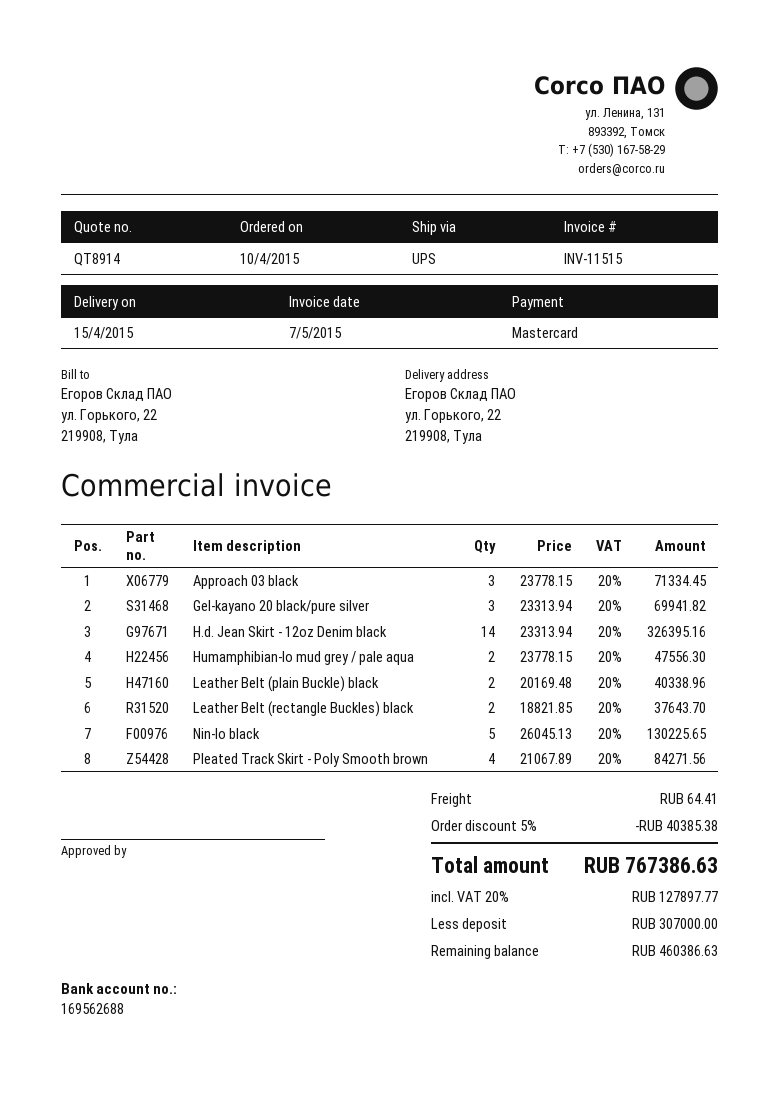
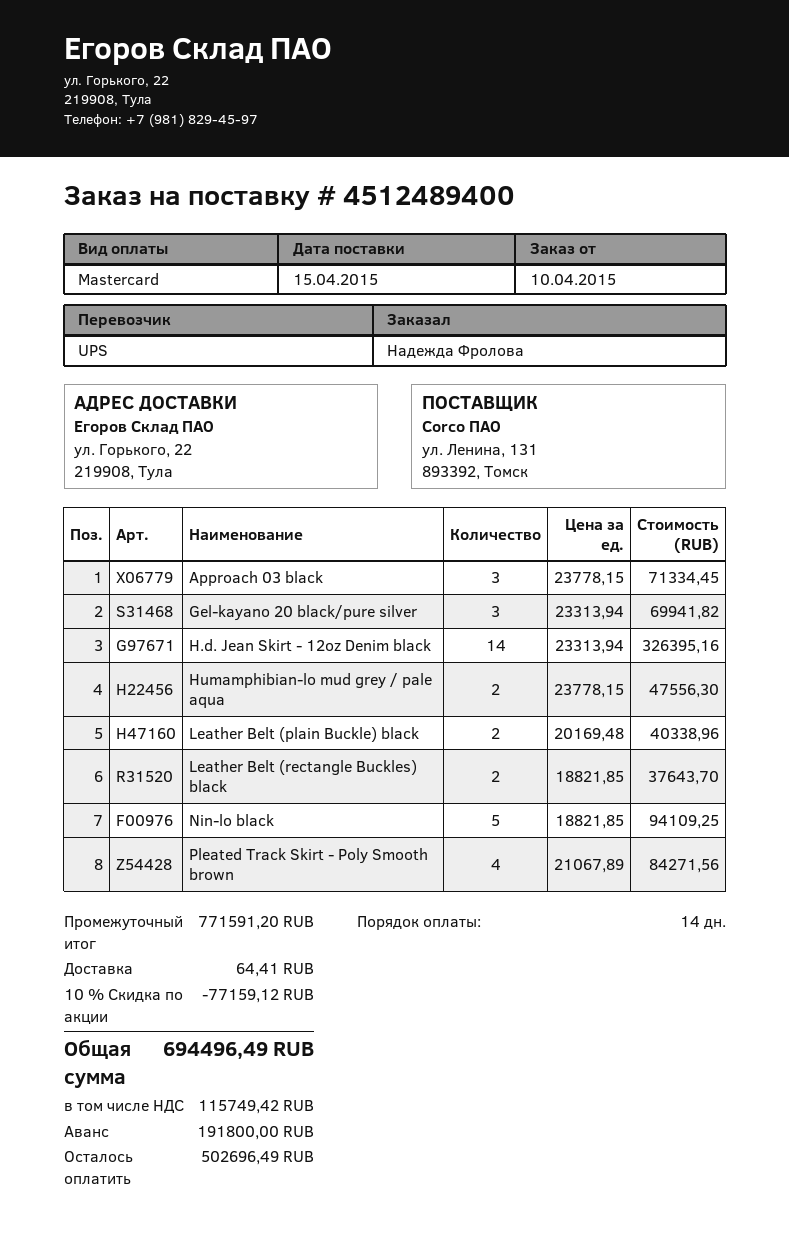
Nin-lo black: 5 x 26045.13 = 130225.65 -> 5 x 18821.85 = 94109.25
discount: 5% = 40385.38 -> 10% = 77159.12
tax: 127897.77 -> 115749.42
total: 767386.63 -> 694496.49
deposit: 307000.00 -> 191800.00
balance: 460386.63 -> 502696.49

